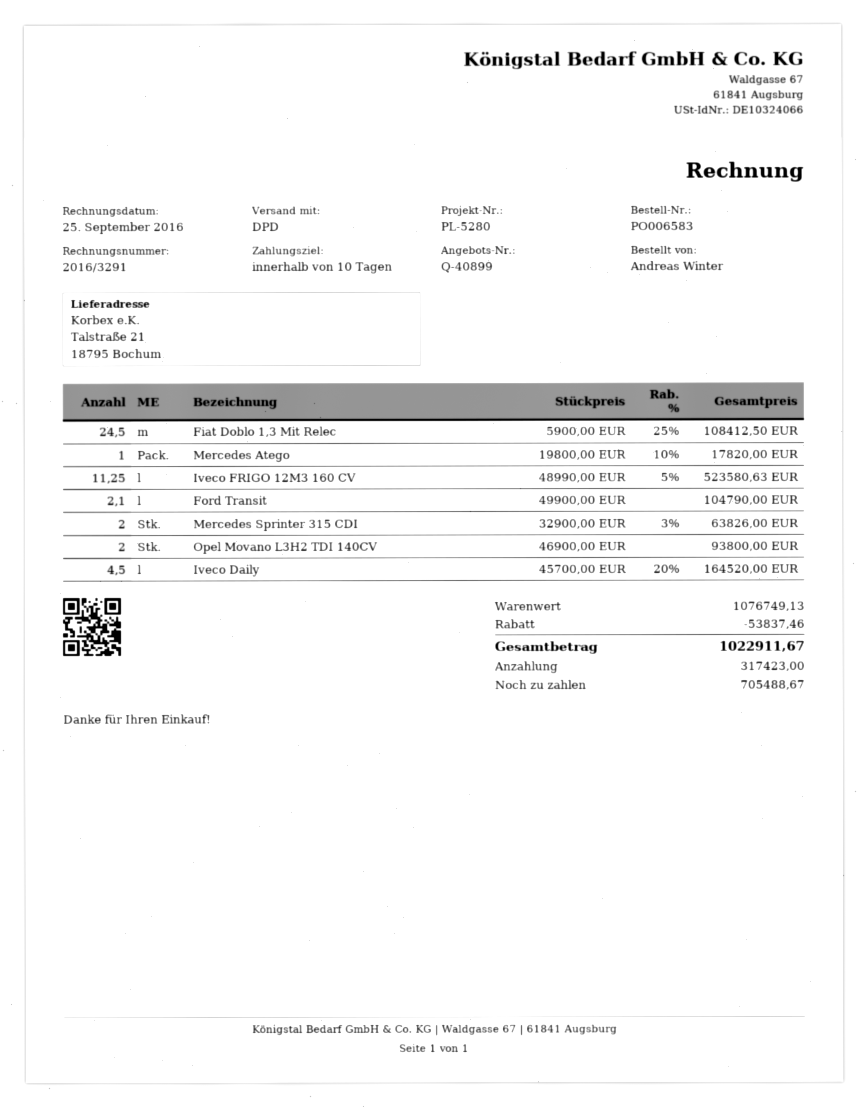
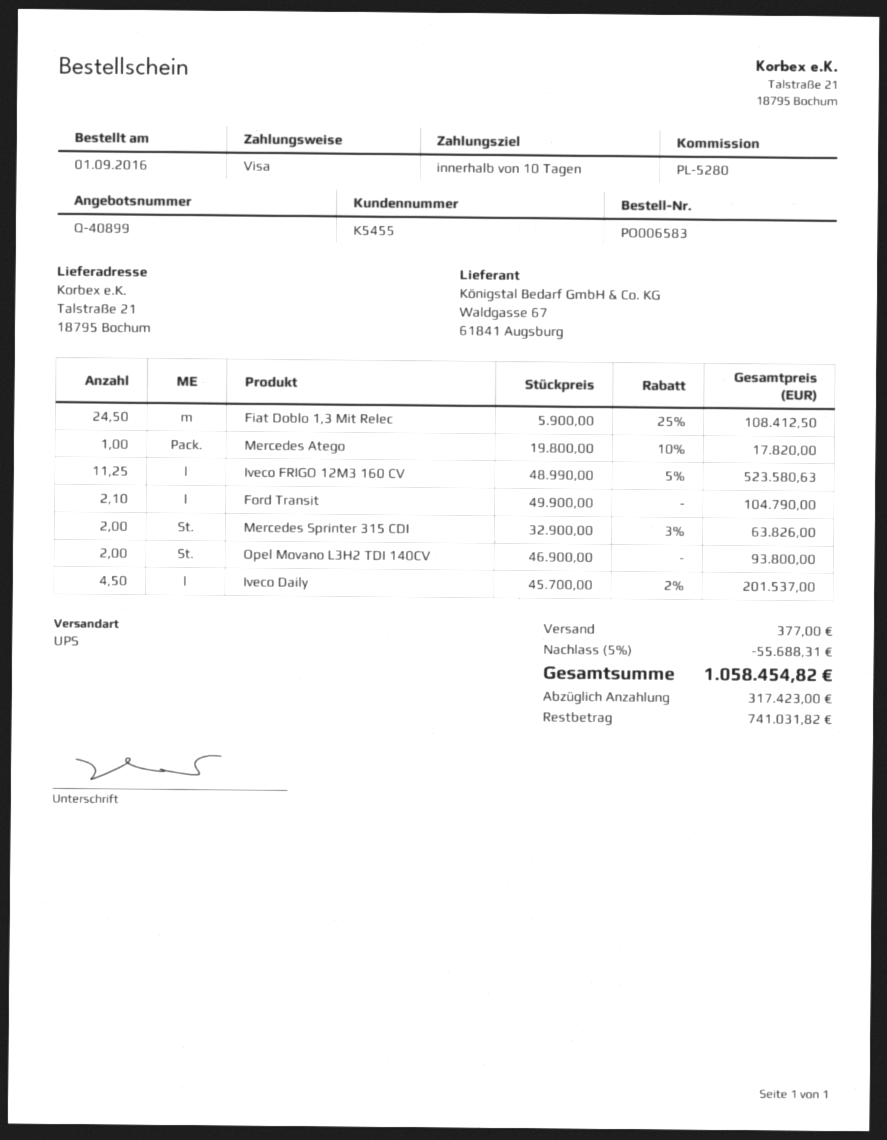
shipping method: DPD -> UPS
Iveco Daily: 4.5 x 45700.00 - 20% = 164520.00 -> 4.5 x 45700.00 - 2% = 201537.00
discount: 53837.46 -> 55688.31
shipping: none -> 377.00
total: 1022911.67 -> 1058454.82
balance: 705488.67 -> 741031.82

